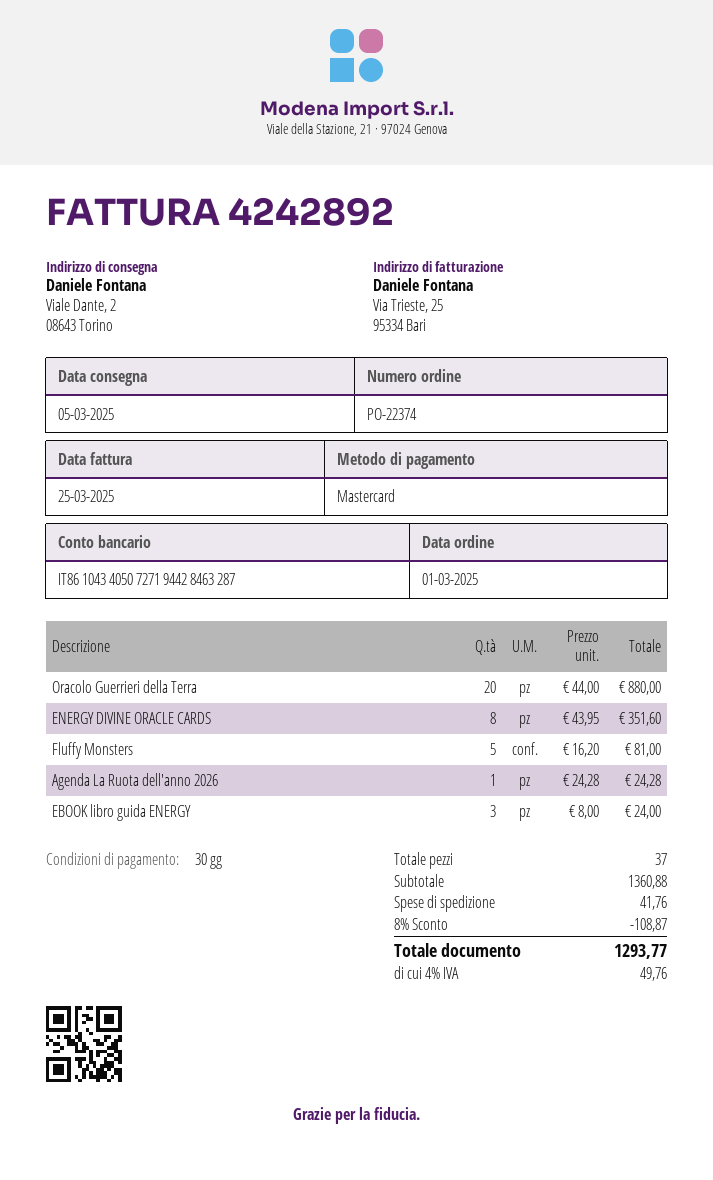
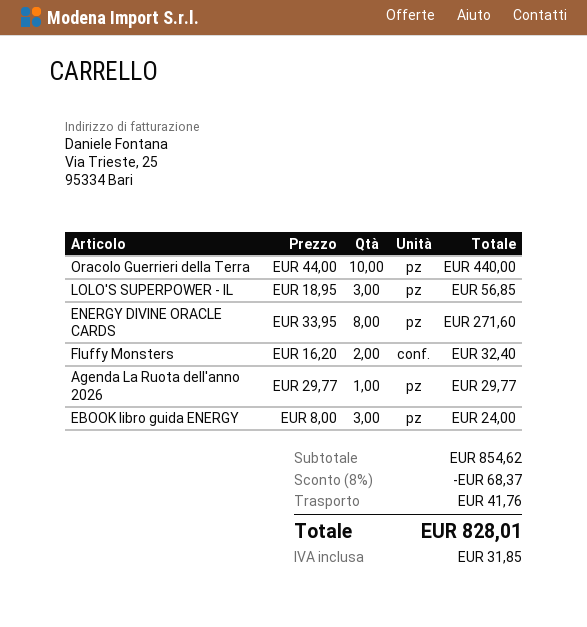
Oracolo Guerrieri della Terra: 20 x 44.00 = 880.00 -> 10 x 44.00 = 440.00
ENERGY DIVINE ORACLE CARDS: 8 x 43.95 = 351.60 -> 8 x 33.95 = 271.60
Fluffy Monsters: 5 x 16.20 = 81.00 -> 2 x 16.20 = 32.40
Agenda La Ruota dell'anno 2026: 1 x 24.28 = 24.28 -> 1 x 29.77 = 29.77
LOLO'S SUPERPOWER - IL: none -> 3 x 18.95 = 56.85
subtotal: 1360.88 -> 854.62
discount: 8% = 108.87 -> 8% = 68.37
tax: 49.76 -> 31.85
total: 1293.77 -> 828.01

